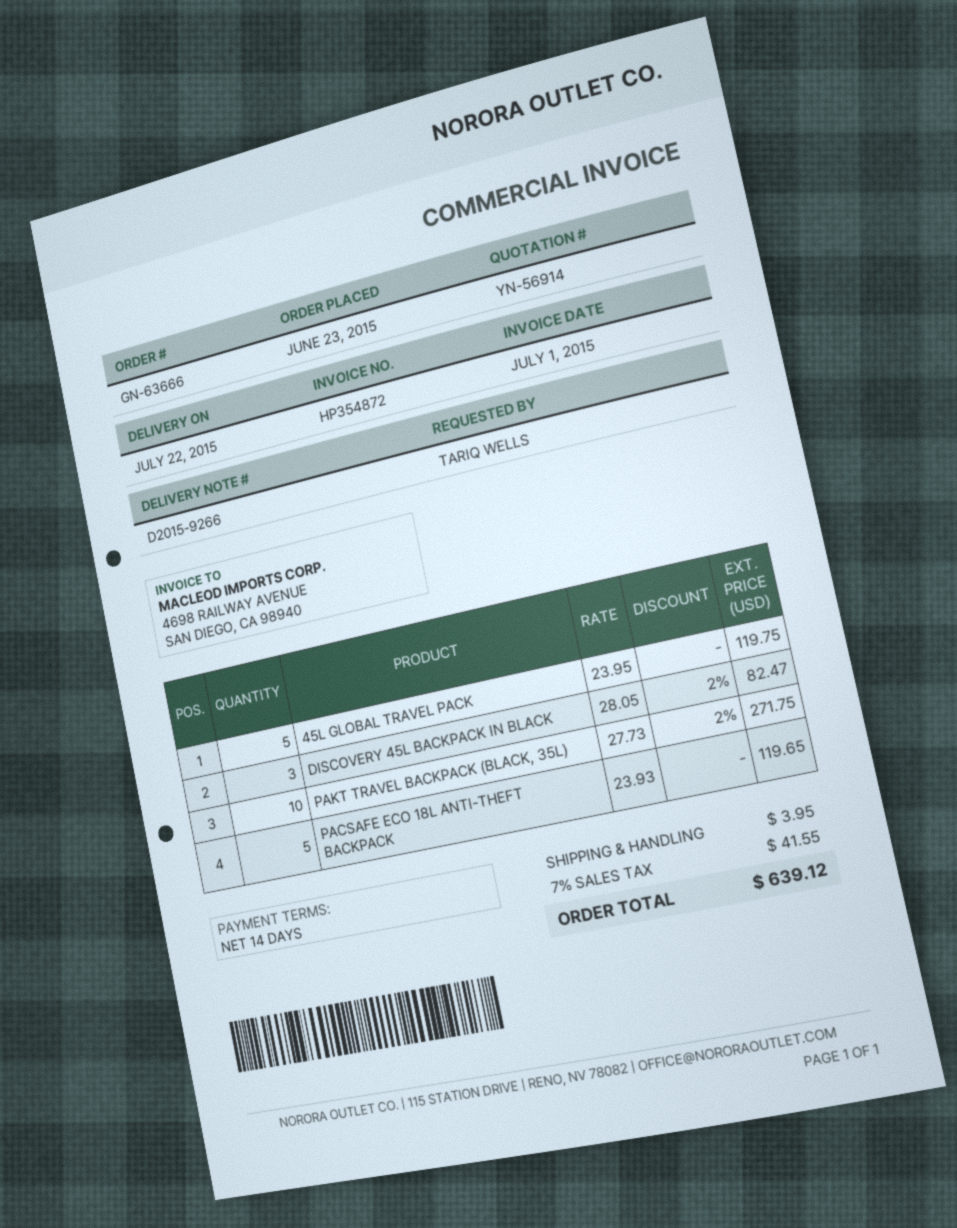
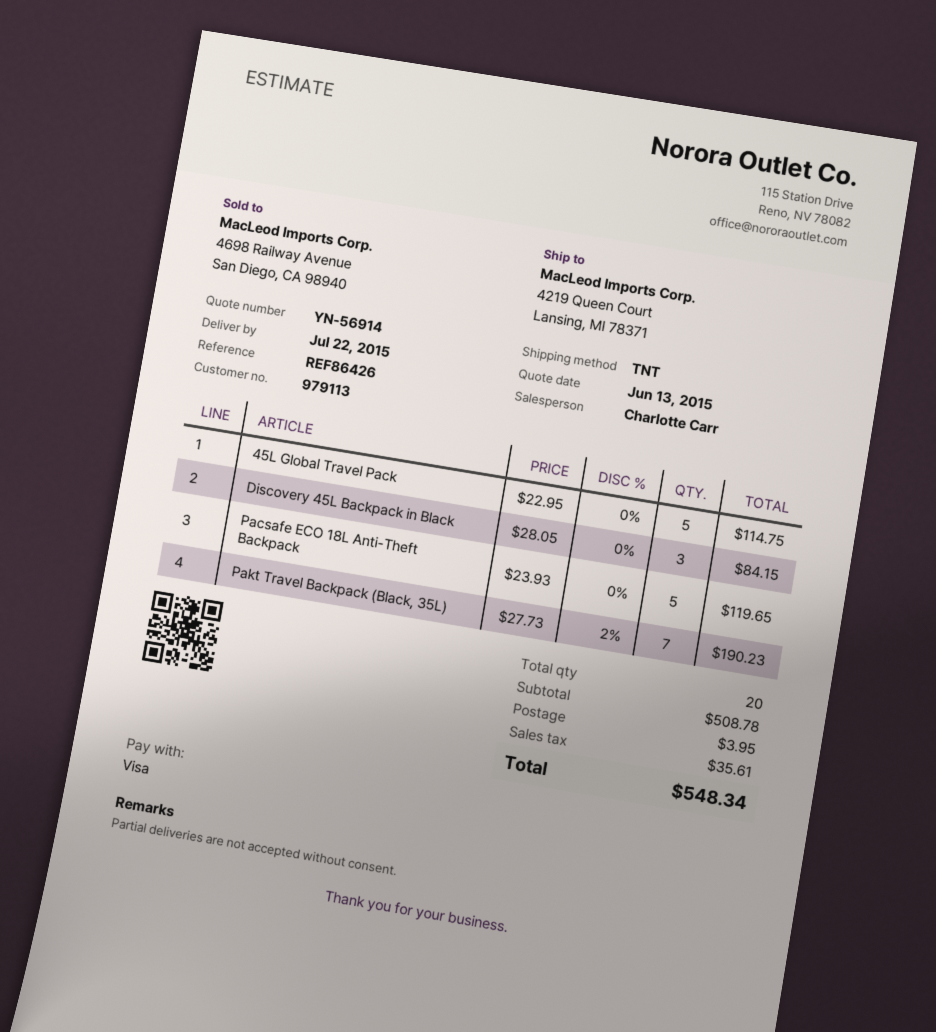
45L GLOBAL TRAVEL PACK: 5 x 23.95 = 119.75 -> 5 x 22.95 = 114.75
DISCOVERY 45L BACKPACK IN BLACK: 3 x 28.05 - 2% = 82.47 -> 3 x 28.05 = 84.15
PAKT TRAVEL BACKPACK (BLACK, 35L): 10 x 27.73 - 2% = 271.75 -> 7 x 27.73 - 2% = 190.23
tax: 41.55 -> 35.61
total: 639.12 -> 548.34

